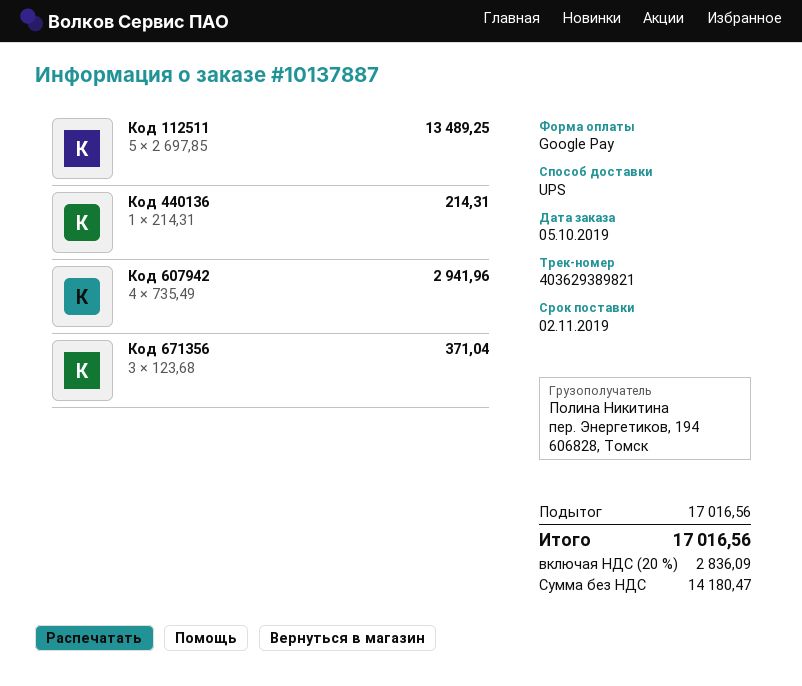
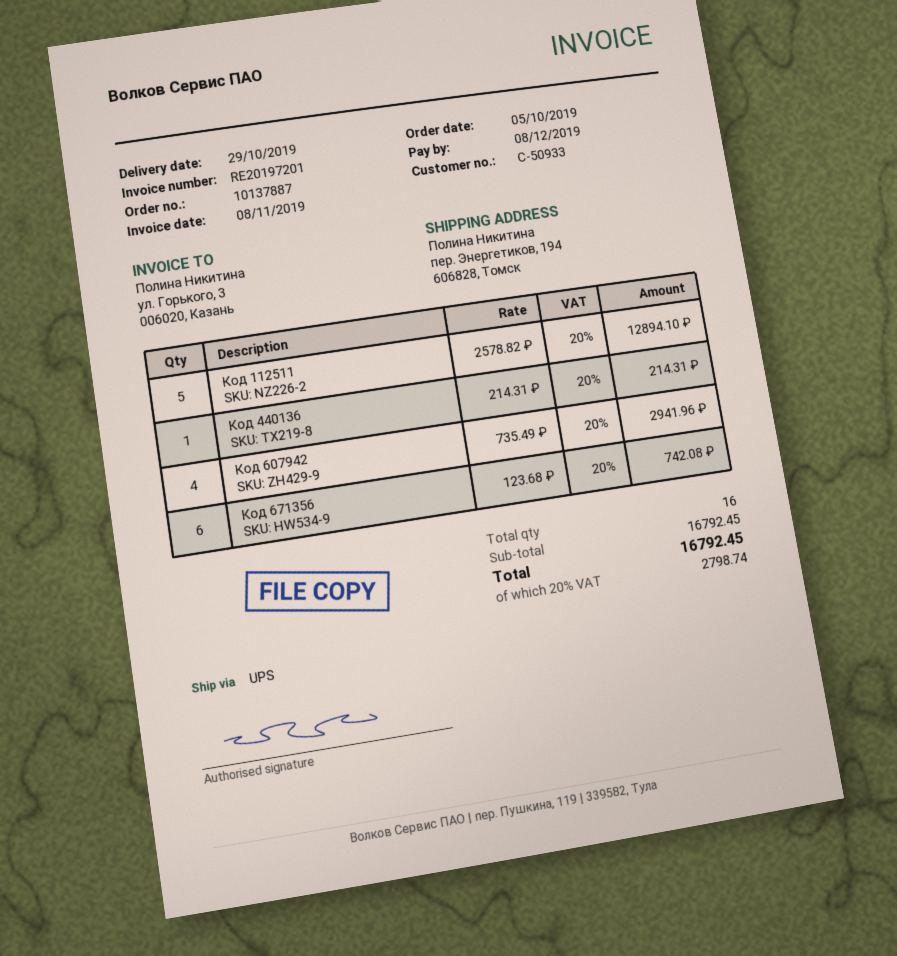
delivery date: 2019-11-02 -> 2019-10-29
Код 112511: 5 x 2697.85 = 13489.25 -> 5 x 2578.82 = 12894.10
Код 671356: 3 x 123.68 = 371.04 -> 6 x 123.68 = 742.08
subtotal: 17016.56 -> 16792.45
tax: 20% = 2836.09 -> 20% = 2798.74
total: 17016.56 -> 16792.45

